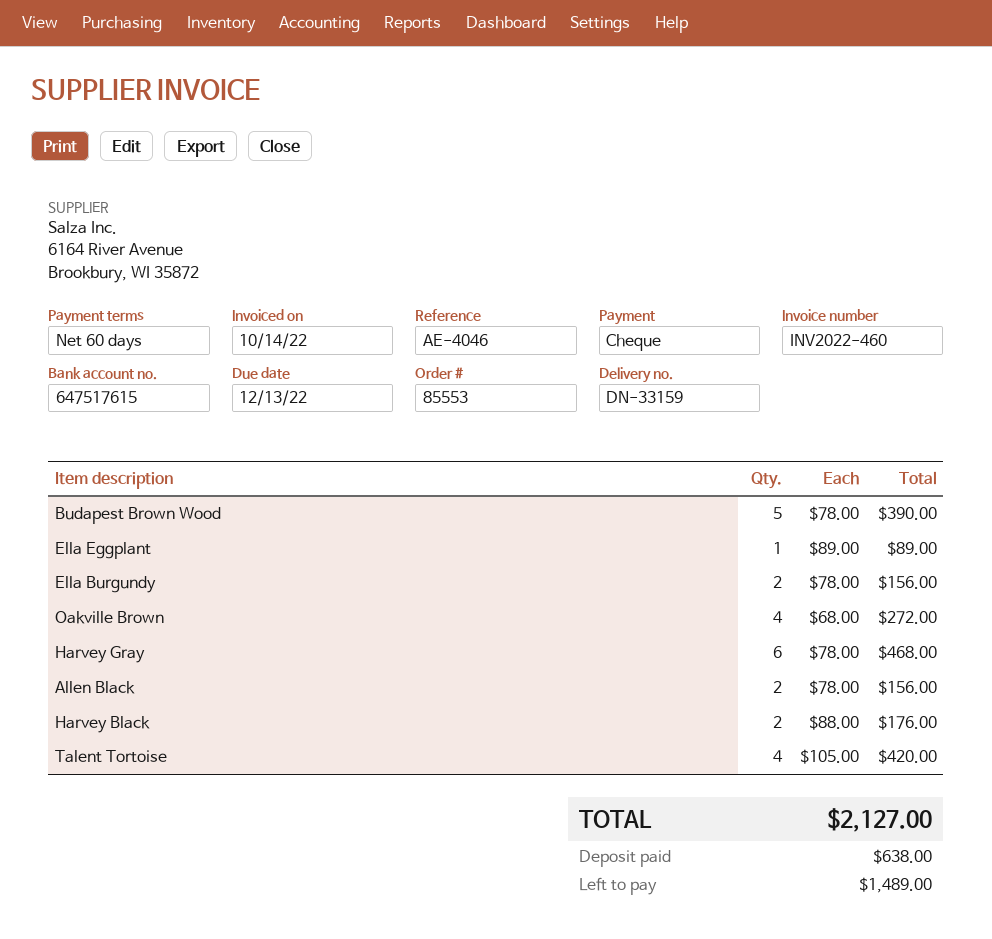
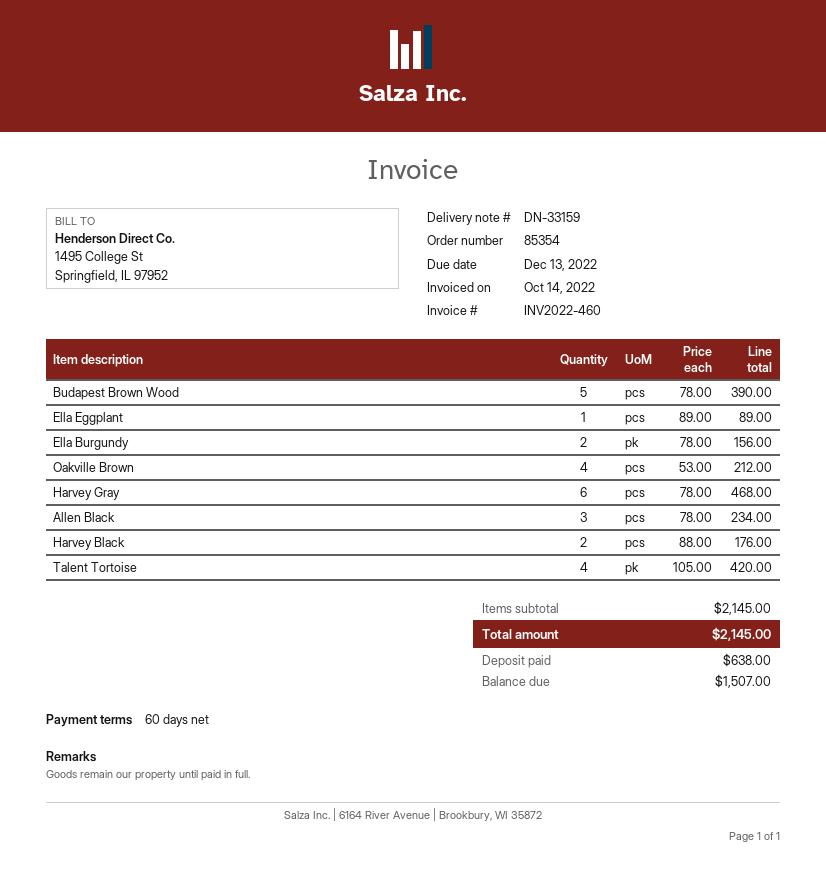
order number: 85553 -> 85354
Oakville Brown: 4 x 68.00 = 272.00 -> 4 x 53.00 = 212.00
Allen Black: 2 x 78.00 = 156.00 -> 3 x 78.00 = 234.00
total: 2127.00 -> 2145.00
balance: 1489.00 -> 1507.00

